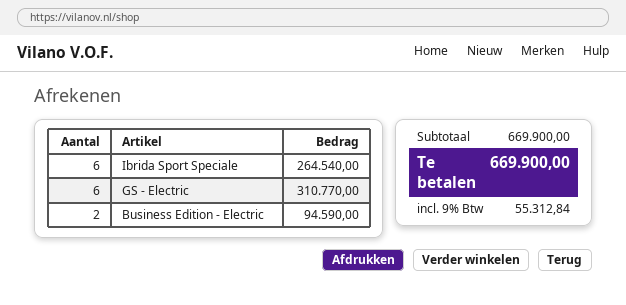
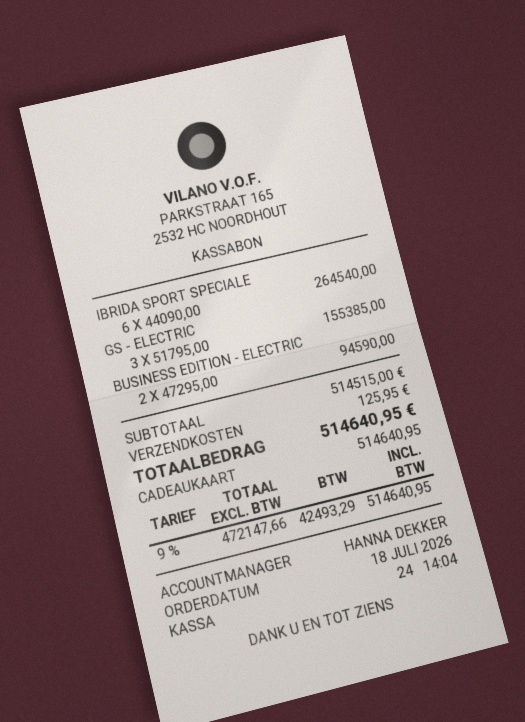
GS - Electric: 6 for 310770.00 -> 3 for 155385.00
subtotal: 669900.00 -> 514515.00
shipping: none -> 125.95
tax: 9% = 55312.84 -> 9% = 42493.29
total: 669900.00 -> 514640.95

